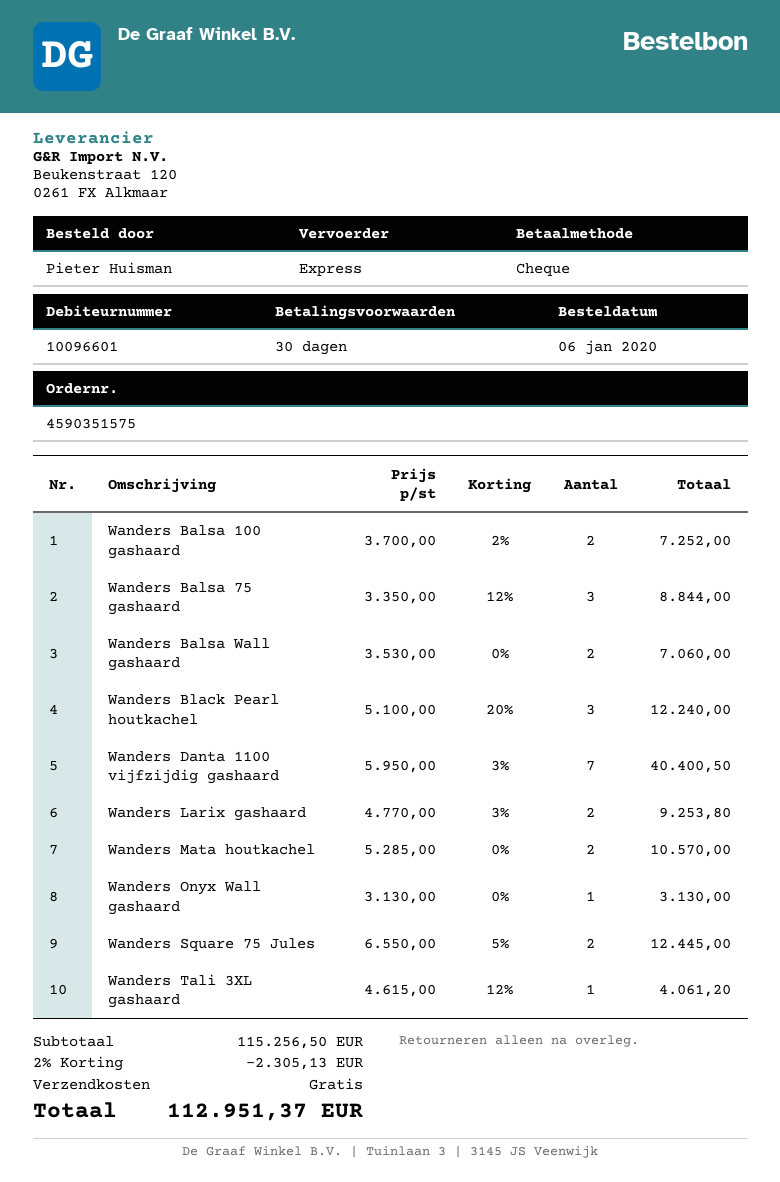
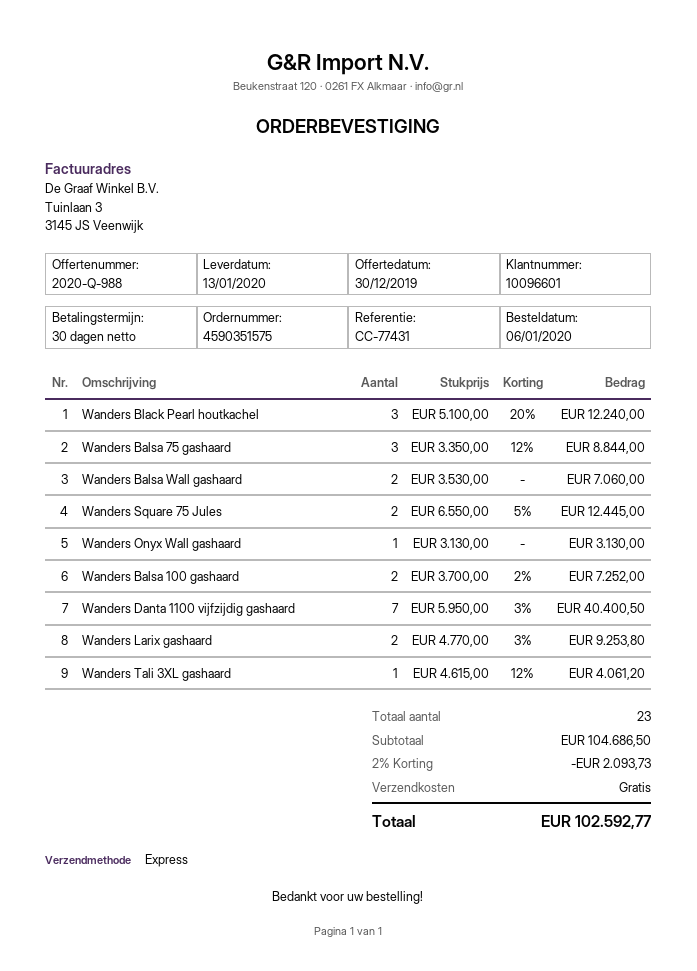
Wanders Mata houtkachel: 2 x 5285.00 = 10570.00 -> none
subtotal: 115256.50 -> 104686.50
discount: 2% = 2305.13 -> 2% = 2093.73
total: 112951.37 -> 102592.77

